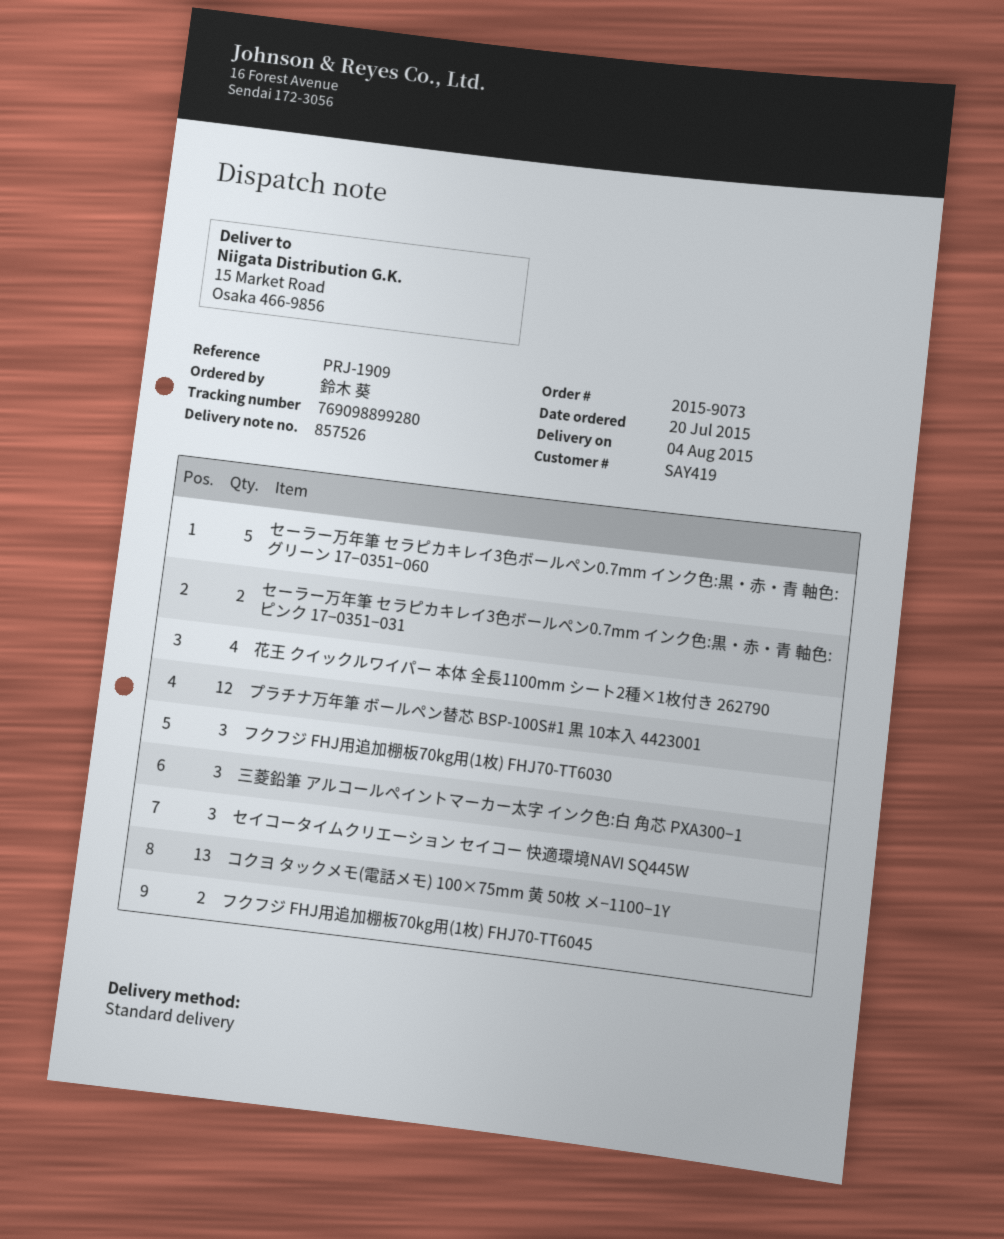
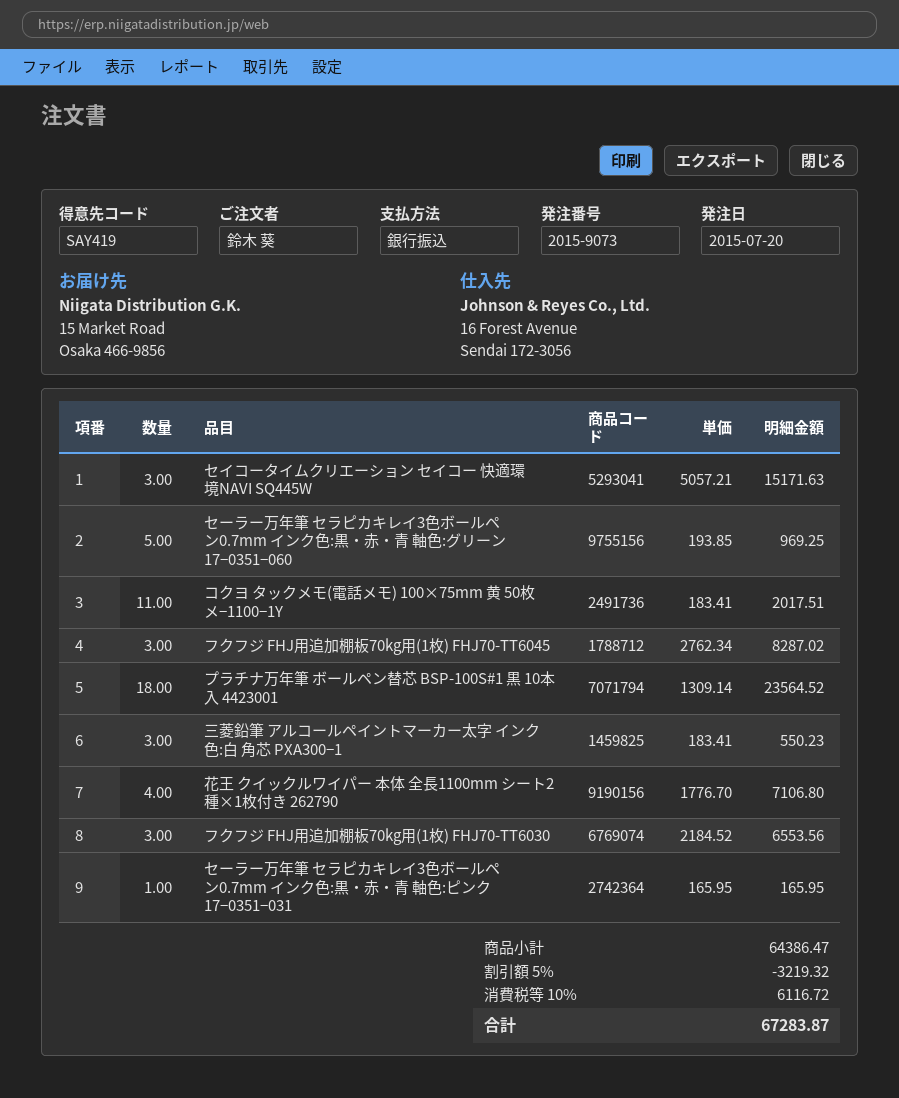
セーラー万年筆 セラピカキレイ3色ボールペン0.7mm インク色:黒・赤・青 軸色:ピンク 17−0351−031: 2 -> 1
プラチナ万年筆 ボールペン替芯 BSP-100S#1 黒 10本入 4423001: 12 -> 18
コクヨ タックメモ(電話メモ) 100×75mm 黄 50枚 メ−1100−1Y: 13 -> 11
フクフジ FHJ用追加棚板70kg用(1枚) FHJ70-TT6045: 2 -> 3

